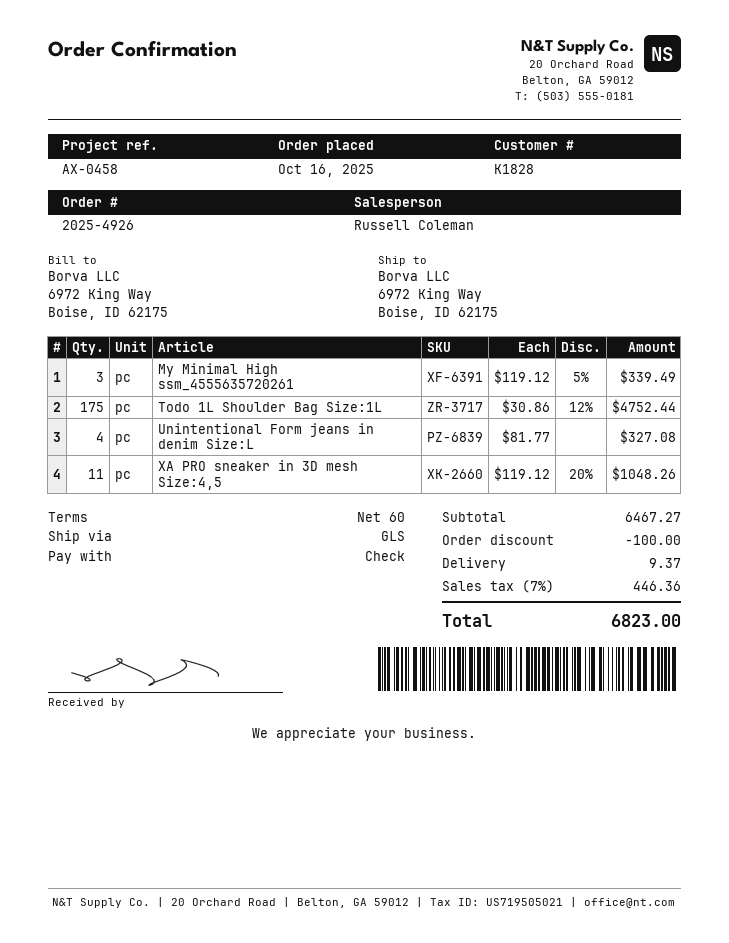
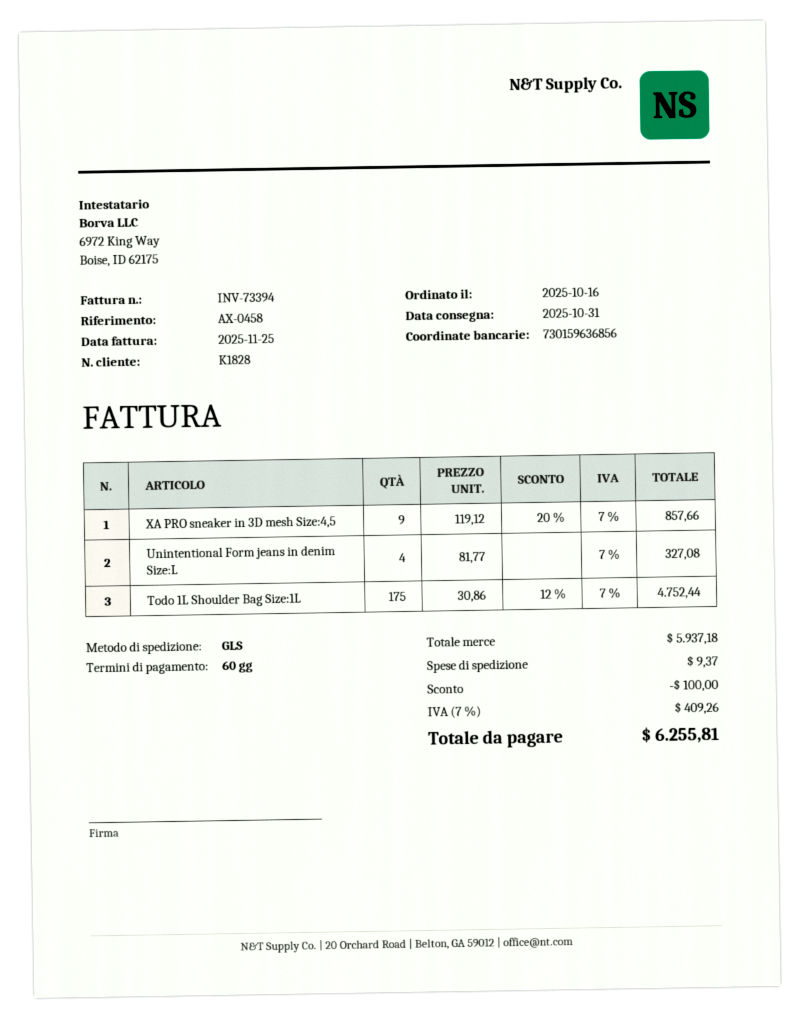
My Minimal High ssm_4555635720261: 3 x 119.12 - 5% = 339.49 -> none
XA PRO sneaker in 3D mesh Size:4,5: 11 x 119.12 - 20% = 1048.26 -> 9 x 119.12 - 20% = 857.66
subtotal: 6467.27 -> 5937.18
tax: 7% = 446.36 -> 7% = 409.26
total: 6823.00 -> 6255.81

